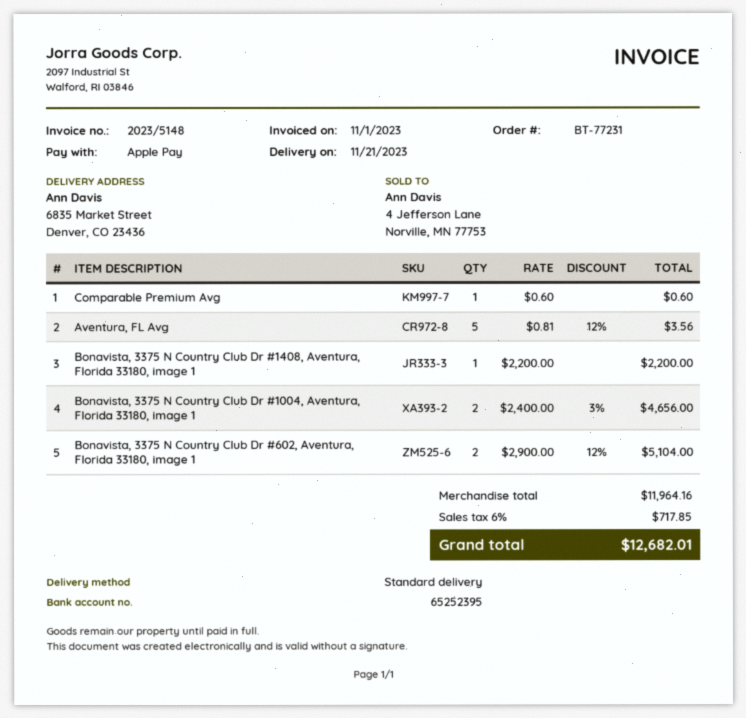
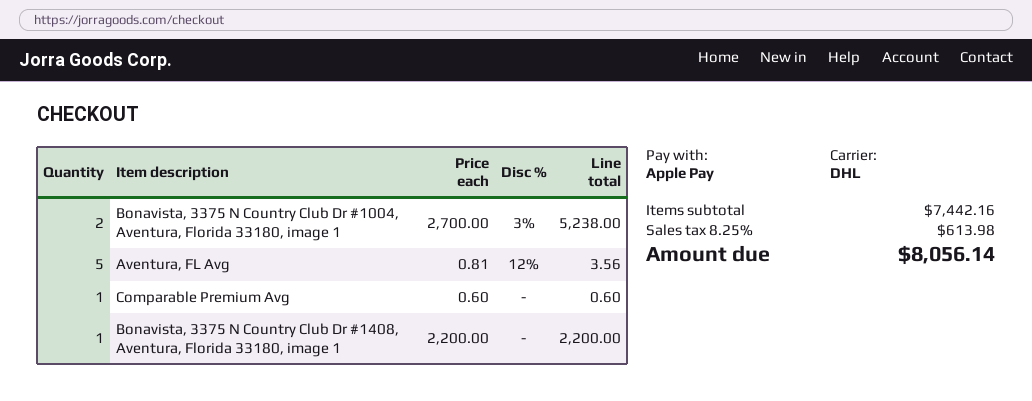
shipping method: standard -> DHL
Bonavista, 3375 N Country Club Dr #1004, Aventura, Florida 33180, image 1: 2 x 2400.00 - 3% = 4656.00 -> 2 x 2700.00 - 3% = 5238.00
Bonavista, 3375 N Country Club Dr #602, Aventura, Florida 33180, image 1: 2 x 2900.00 - 12% = 5104.00 -> none
subtotal: 11964.16 -> 7442.16
tax: 6% = 717.85 -> 8.25% = 613.98
total: 12682.01 -> 8056.14

